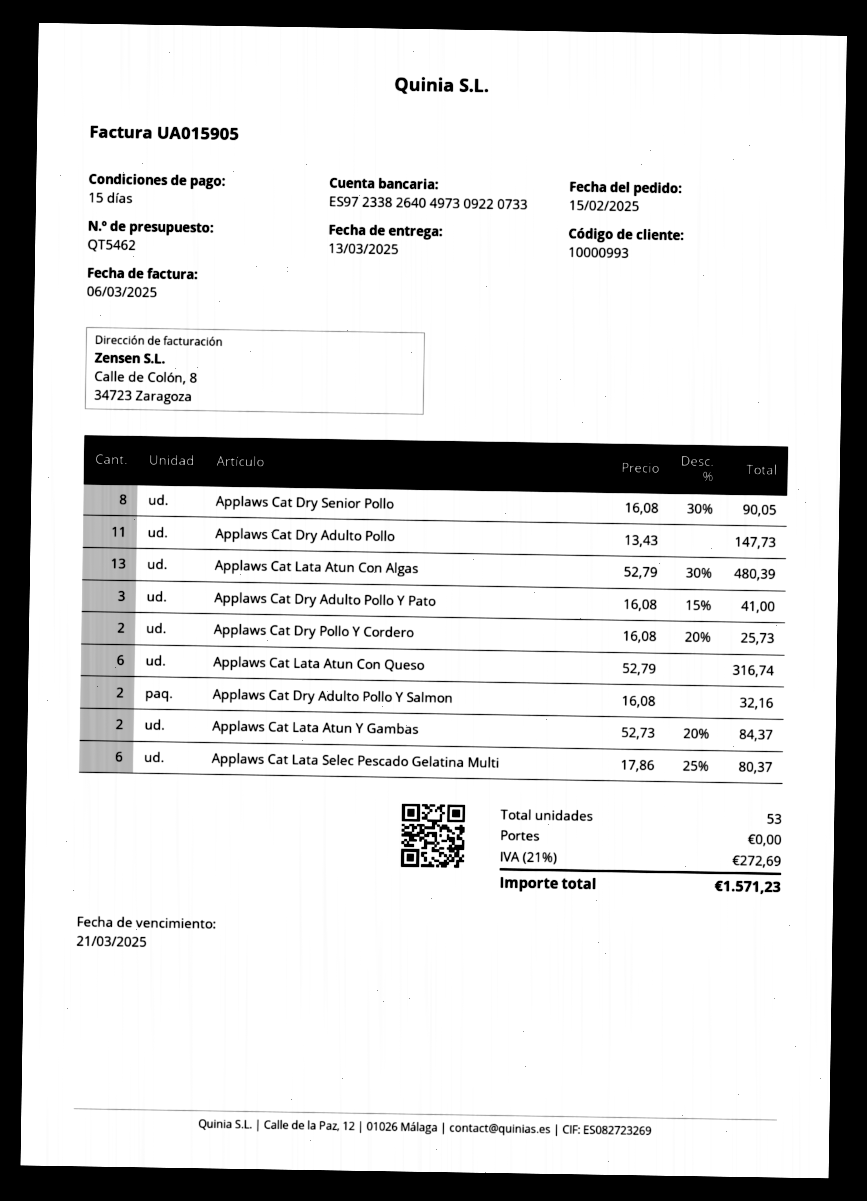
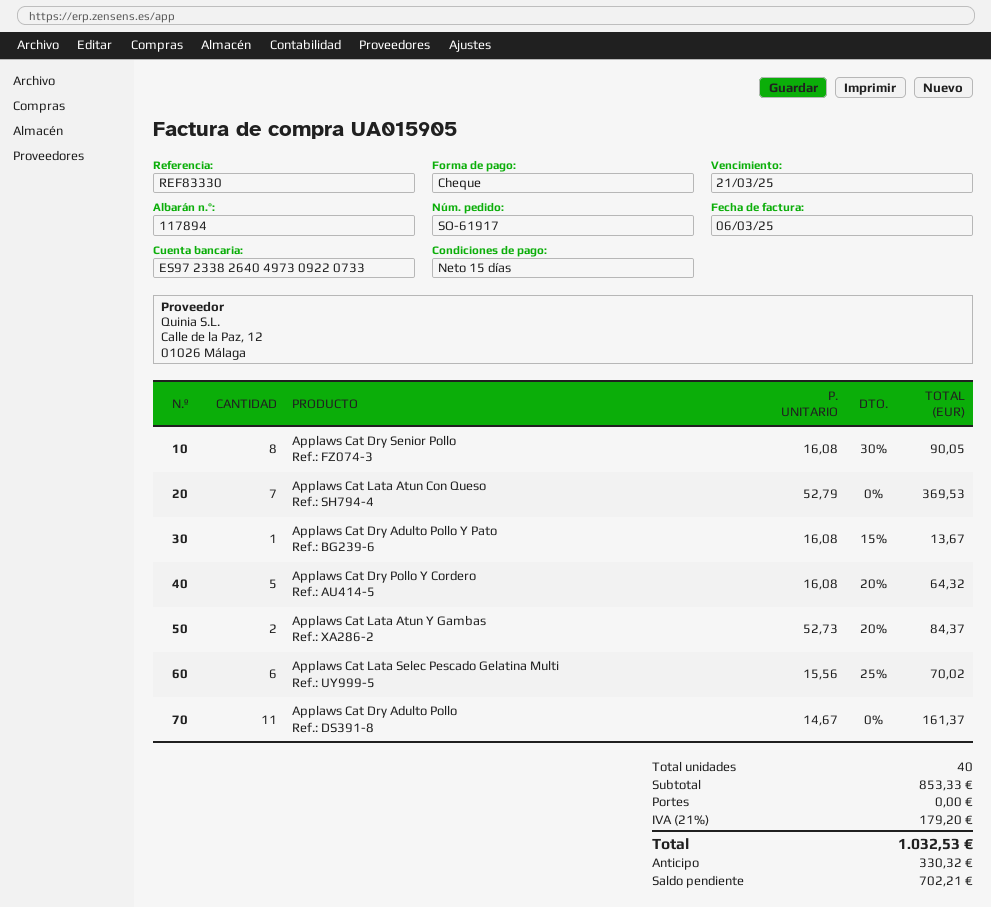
Applaws Cat Dry Adulto Pollo: 11 x 13.43 = 147.73 -> 11 x 14.67 = 161.37
Applaws Cat Lata Atun Con Algas: 13 x 52.79 - 30% = 480.39 -> none
Applaws Cat Dry Adulto Pollo Y Pato: 3 x 16.08 - 15% = 41.00 -> 1 x 16.08 - 15% = 13.67
Applaws Cat Dry Pollo Y Cordero: 2 x 16.08 - 20% = 25.73 -> 5 x 16.08 - 20% = 64.32
Applaws Cat Lata Atun Con Queso: 6 x 52.79 = 316.74 -> 7 x 52.79 = 369.53
Applaws Cat Dry Adulto Pollo Y Salmon: 2 x 16.08 = 32.16 -> none
Applaws Cat Lata Selec Pescado Gelatina Multi: 6 x 17.86 - 25% = 80.37 -> 6 x 15.56 - 25% = 70.02
total quantity: 53 -> 40
tax: 21% = 272.69 -> 21% = 179.20
total: 1571.23 -> 1032.53

